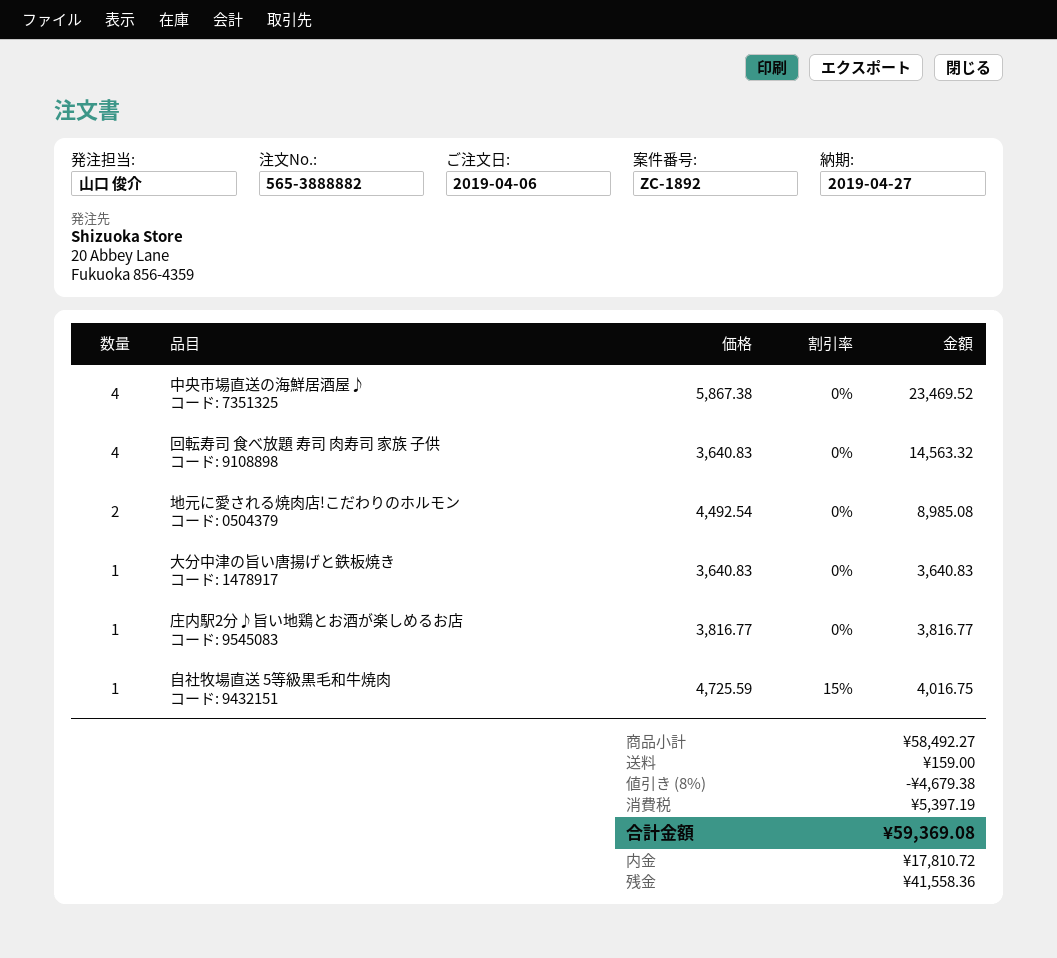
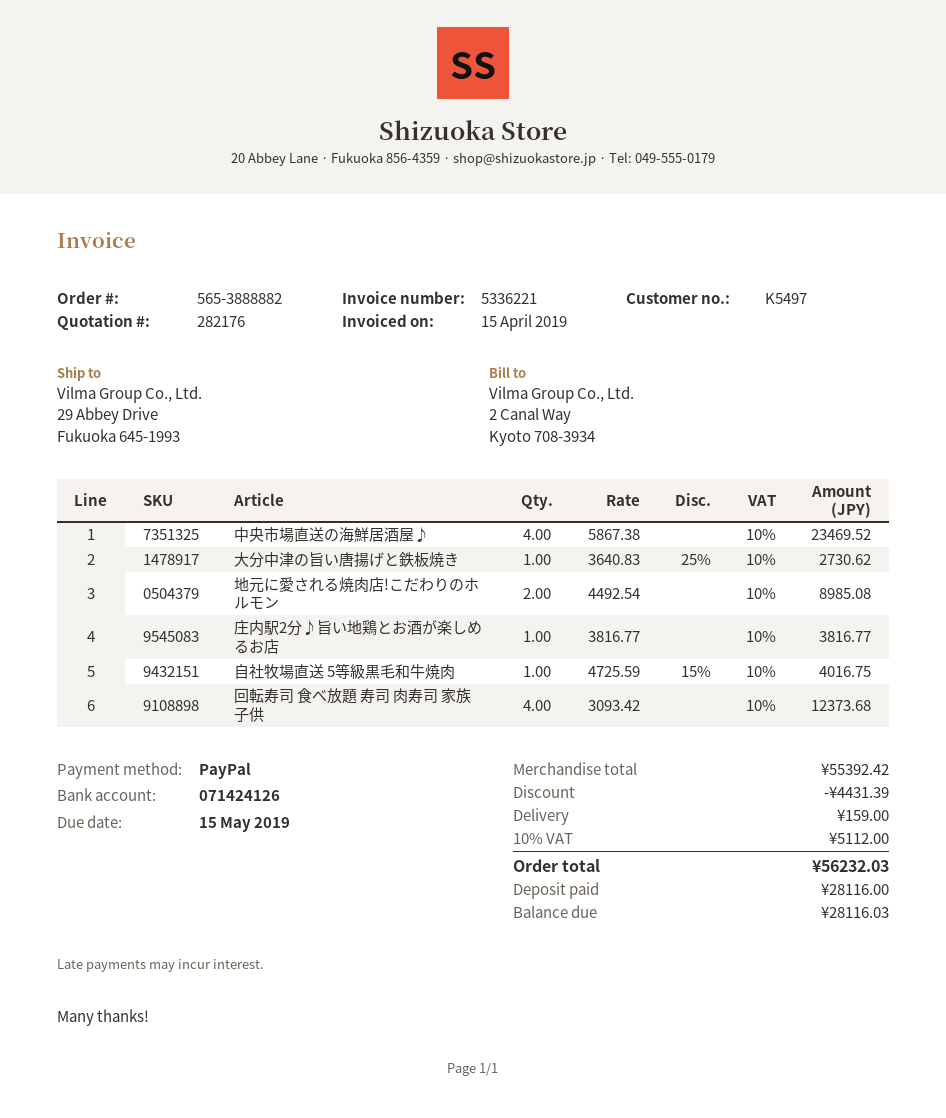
回転寿司 食べ放題 寿司 肉寿司 家族 子供: 4 x 3640.83 = 14563.32 -> 4 x 3093.42 = 12373.68
大分中津の旨い唐揚げと鉄板焼き: 1 x 3640.83 = 3640.83 -> 1 x 3640.83 - 25% = 2730.62
subtotal: 58492.27 -> 55392.42
discount: 4679.38 -> 4431.39
tax: 5397.19 -> 5112.00
total: 59369.08 -> 56232.03
deposit: 17810.72 -> 28116.00
balance: 41558.36 -> 28116.03

